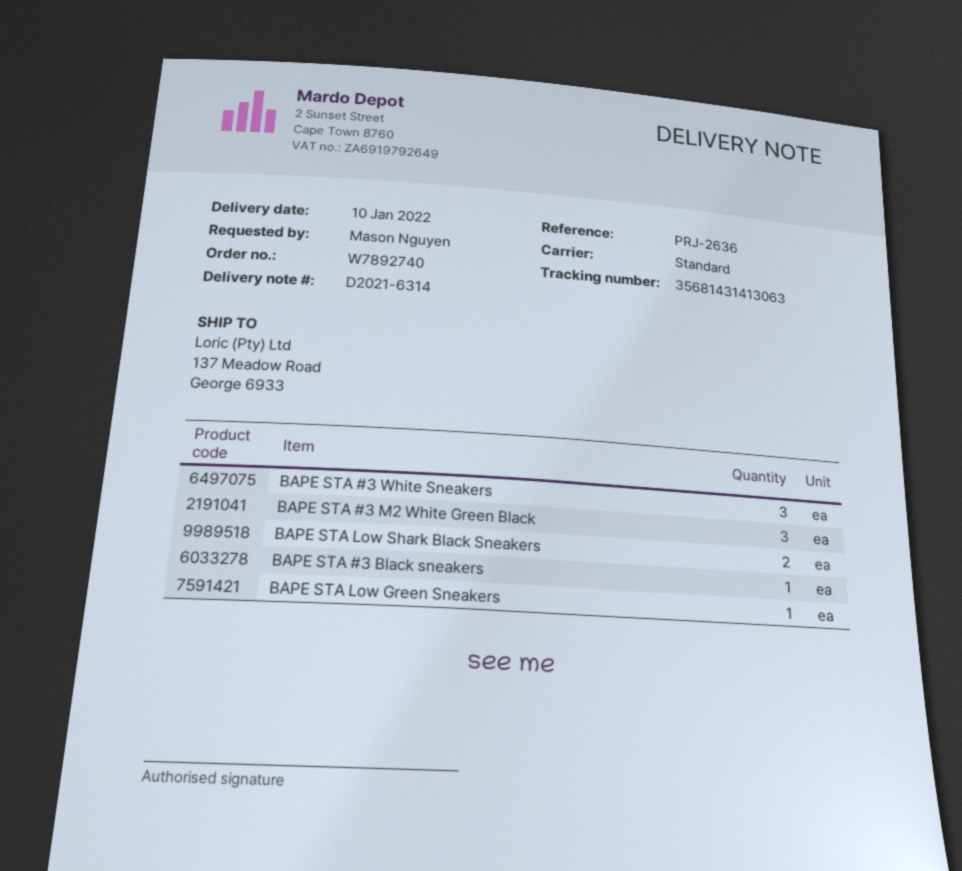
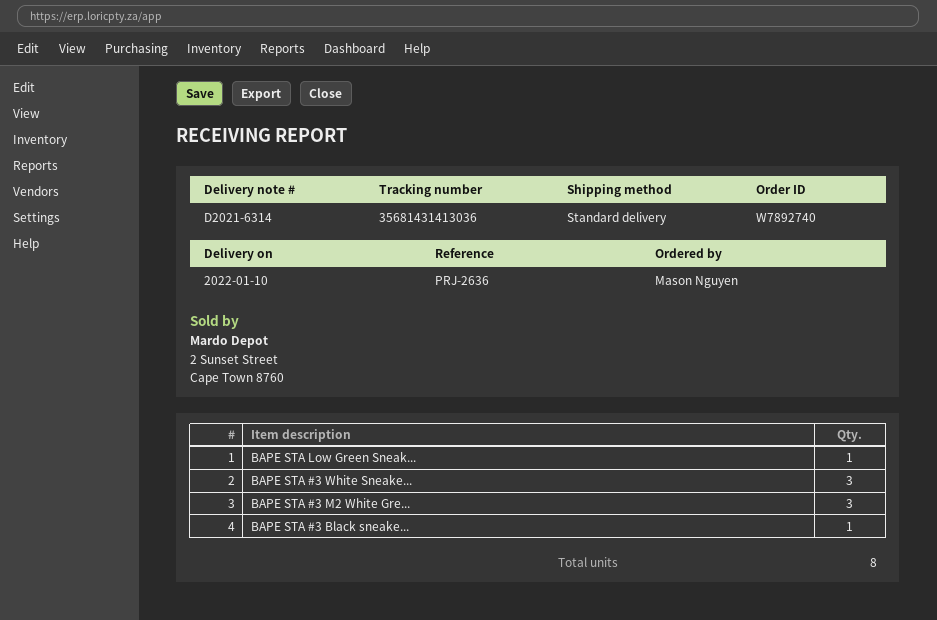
tracking number: 35681431413063 -> 35681431413036
BAPE STA Low Shark Black Sneakers: 2 -> none

